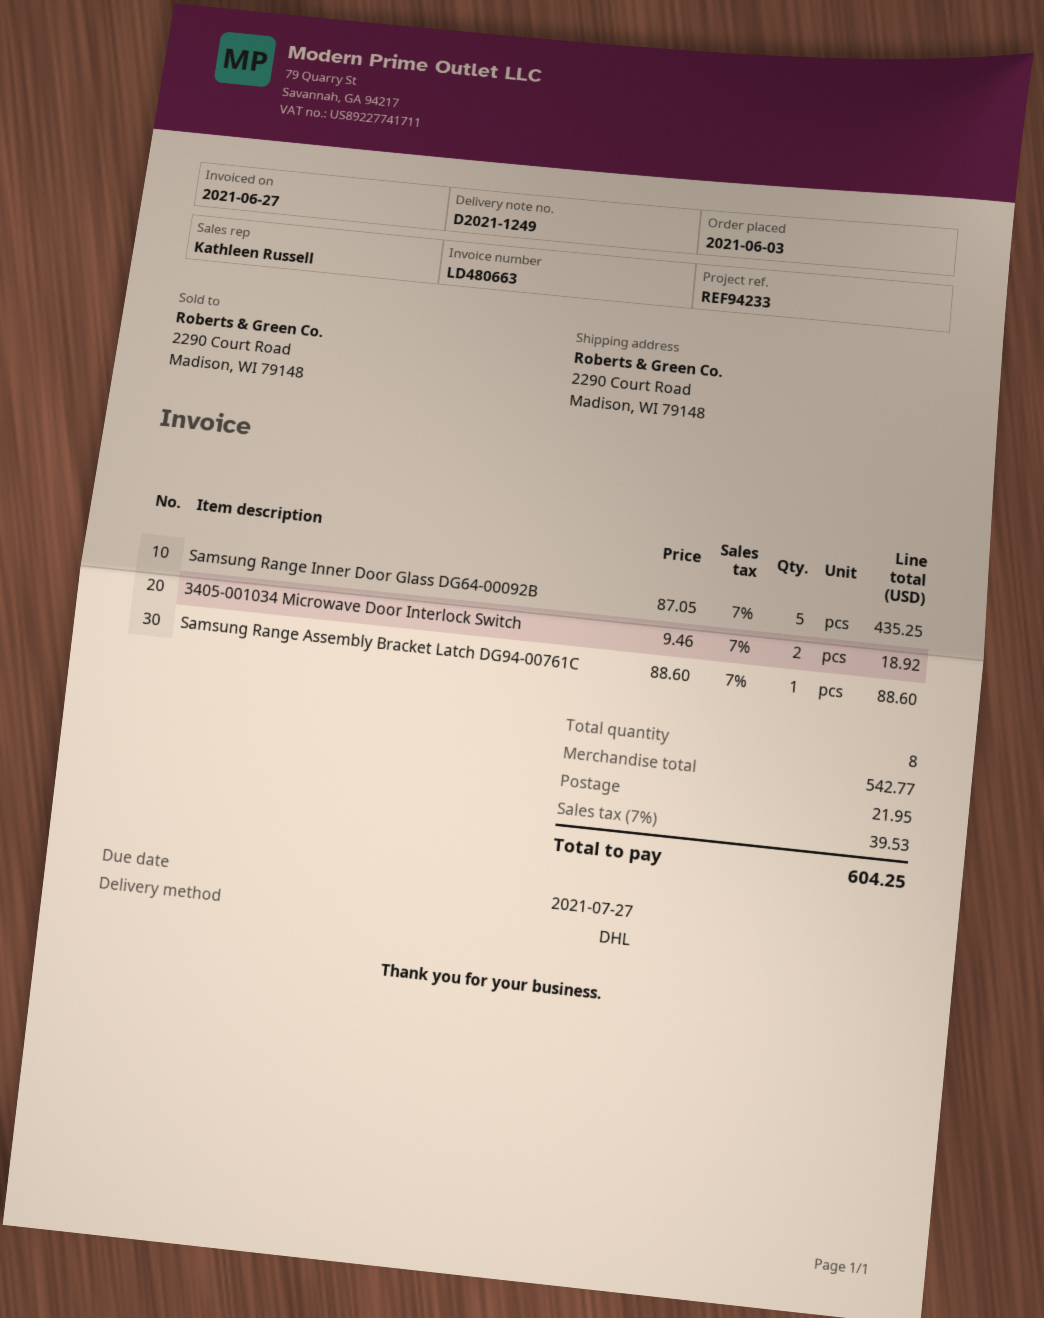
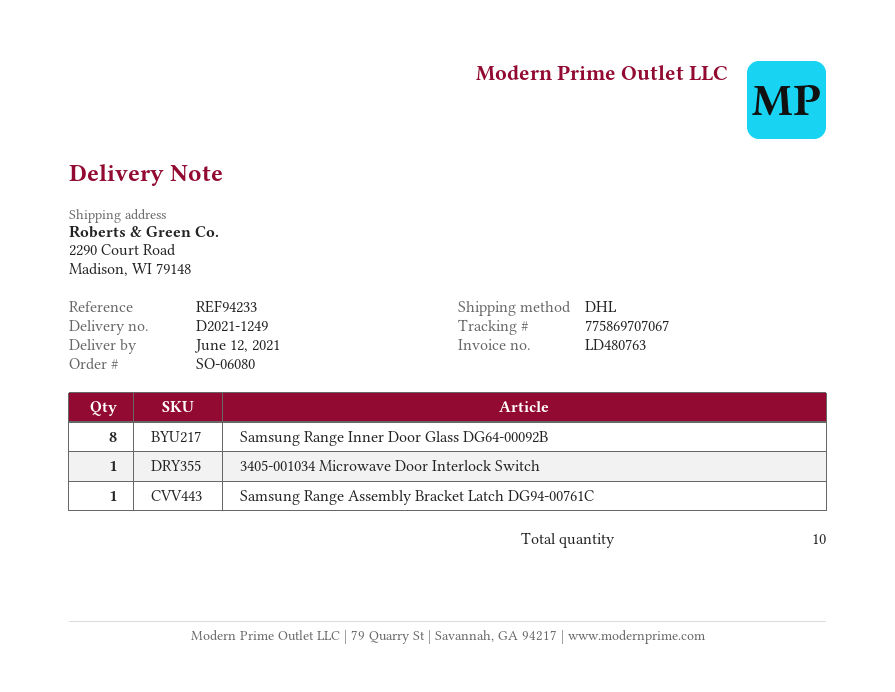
invoice number: LD480663 -> LD480763
Samsung Range Inner Door Glass DG64-00092B: 5 -> 8
3405-001034 Microwave Door Interlock Switch: 2 -> 1
total quantity: 8 -> 10

